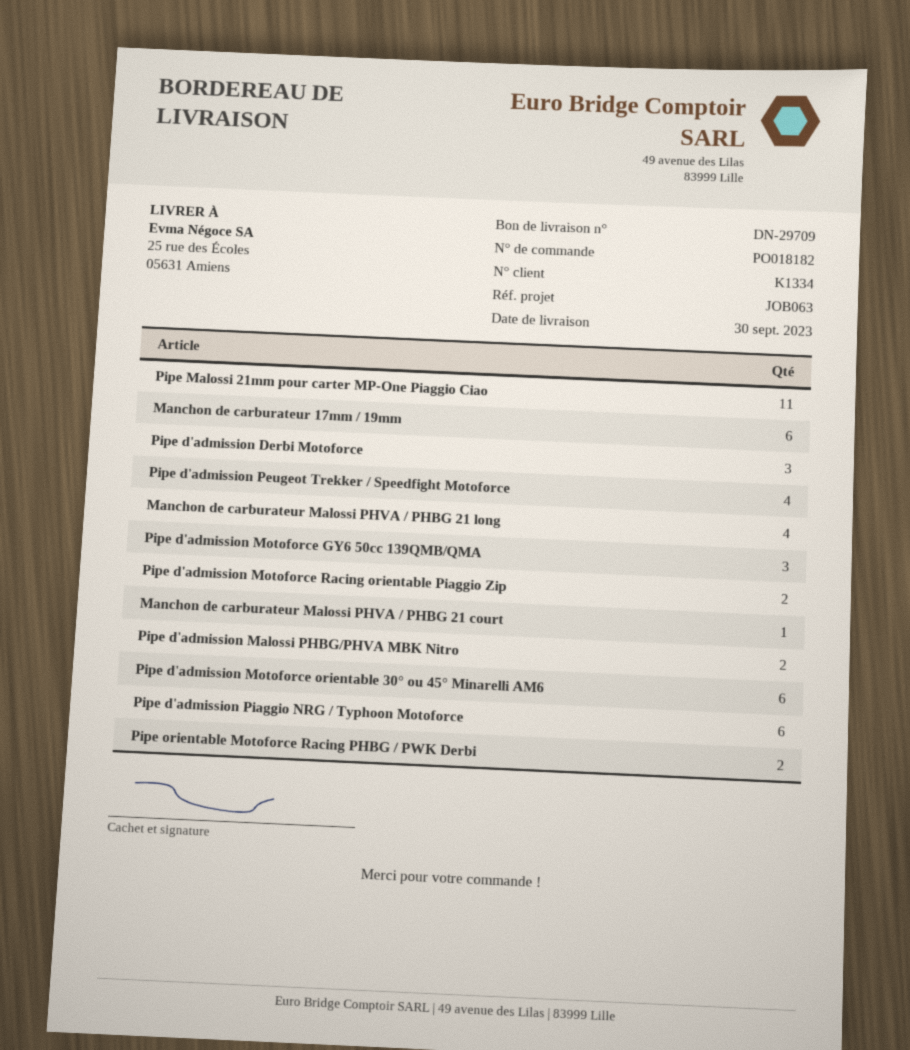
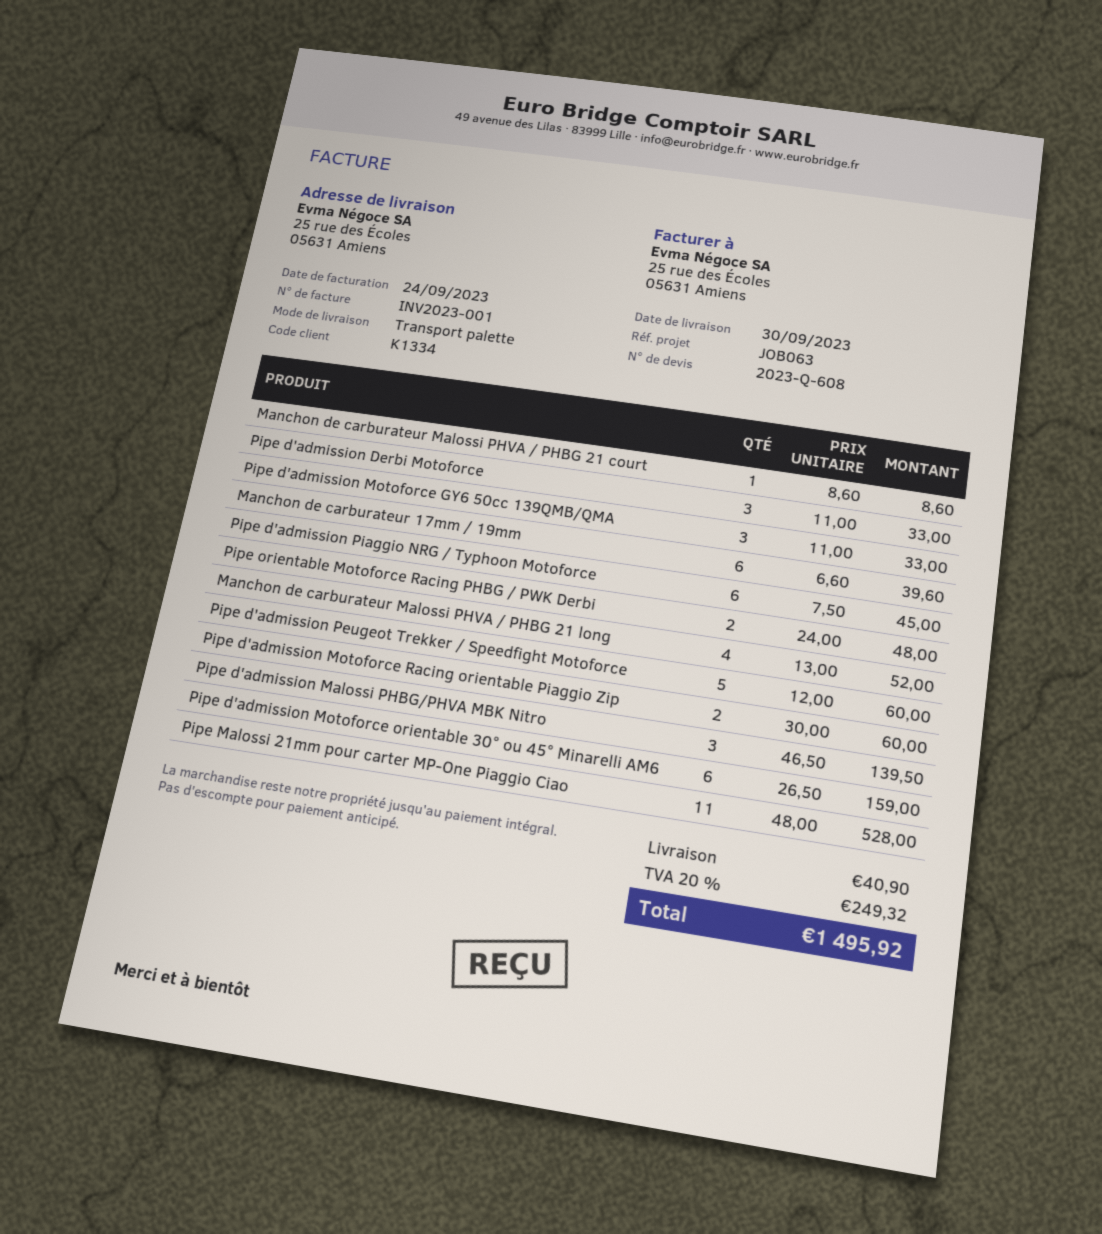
Pipe d'admission Peugeot Trekker / Speedfight Motoforce: 4 -> 5
Pipe d'admission Malossi PHBG/PHVA MBK Nitro: 2 -> 3

